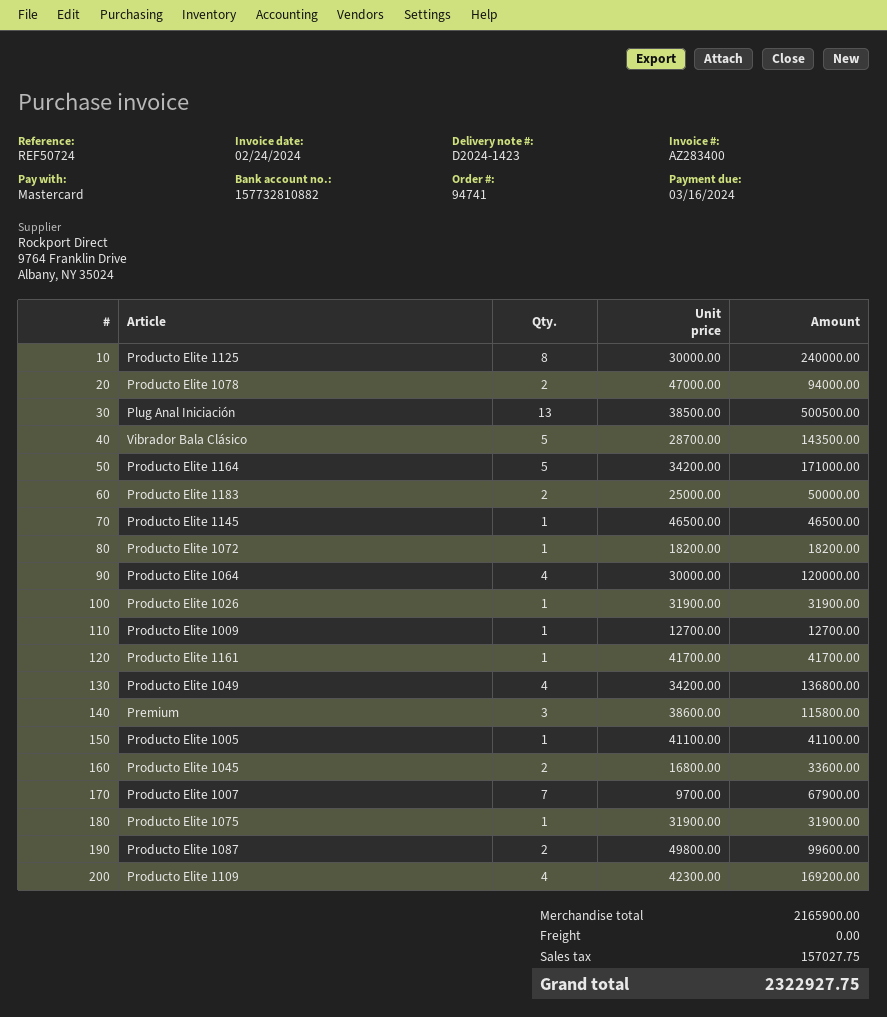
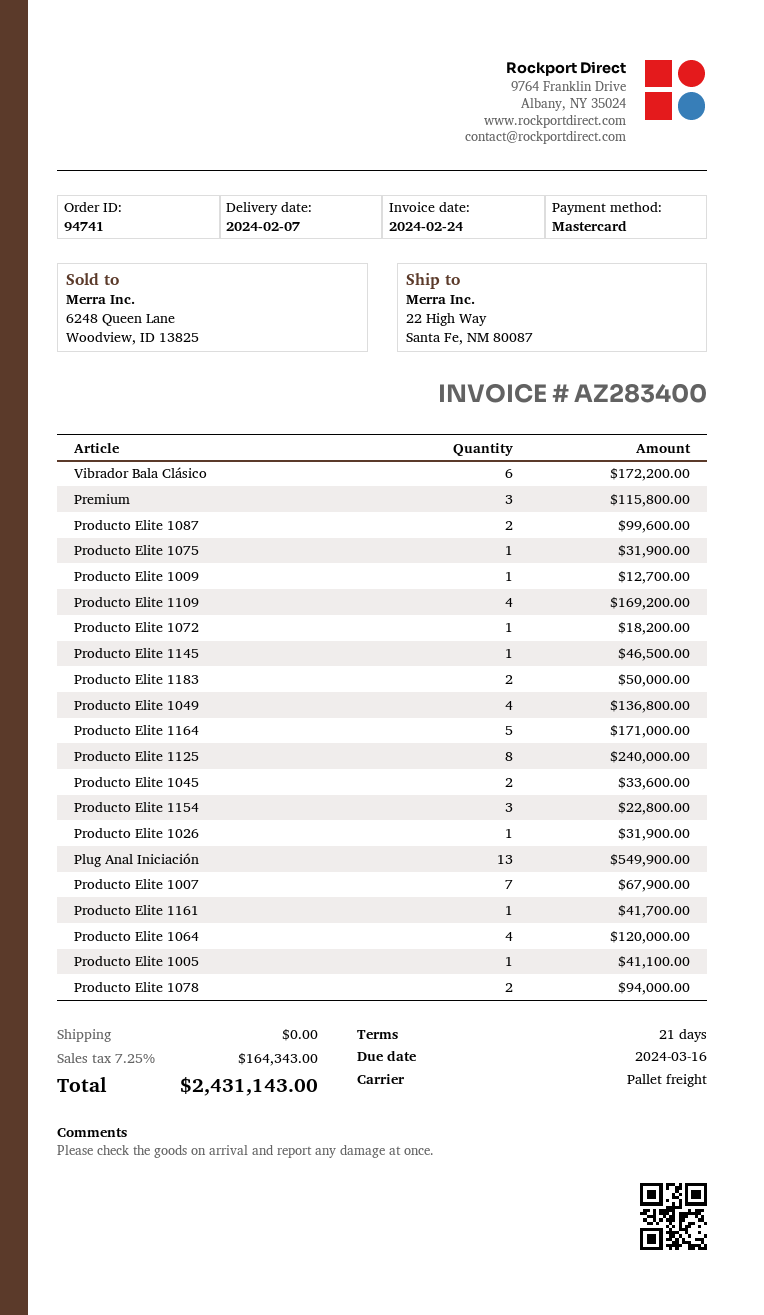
Plug Anal Iniciación: 13 for 500500.00 -> 13 for 549900.00
Vibrador Bala Clásico: 5 for 143500.00 -> 6 for 172200.00
Producto Elite 1154: none -> 3 for 22800.00
tax: 157027.75 -> 164343.00
total: 2322927.75 -> 2431143.00

